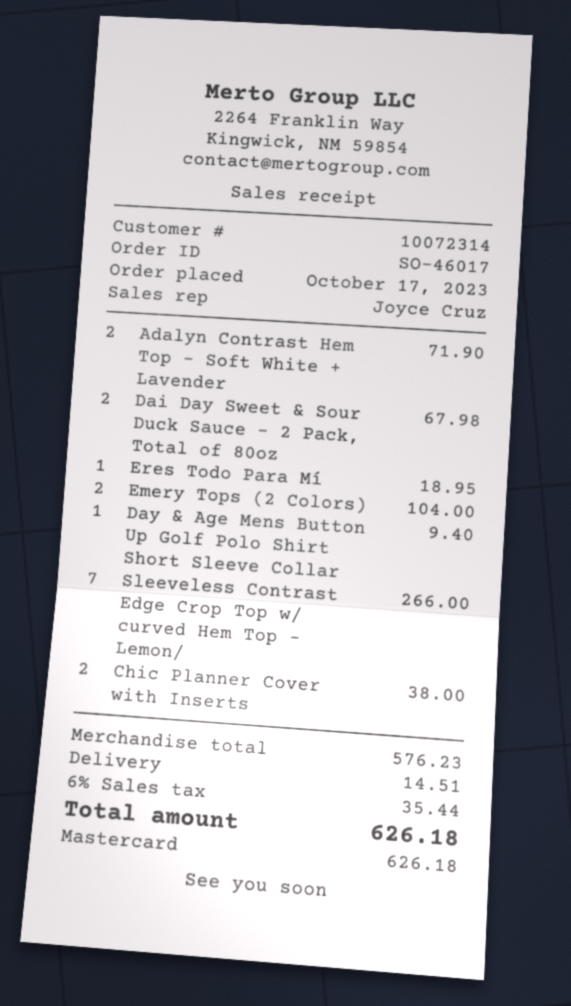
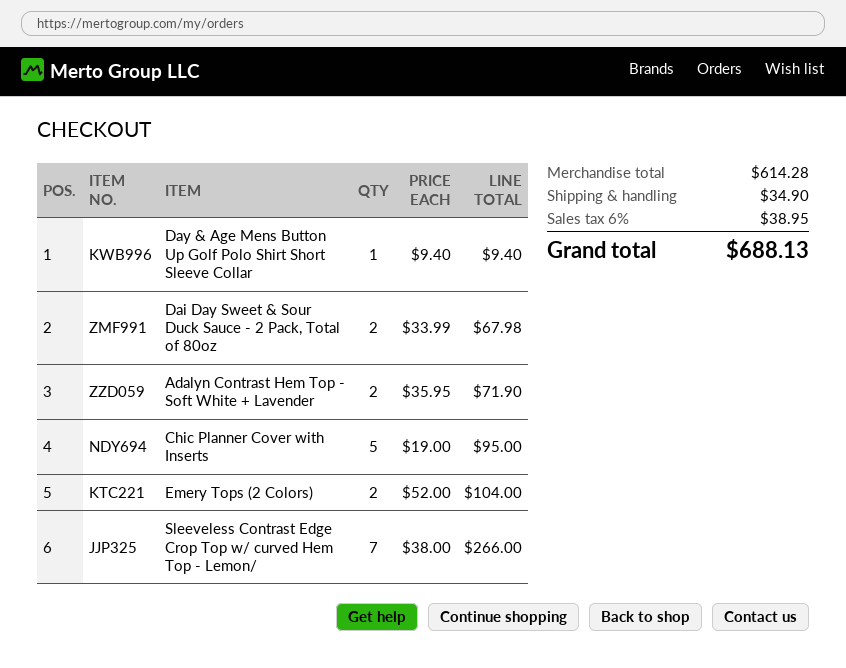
Eres Todo Para Mí: 1 for 18.95 -> none
Chic Planner Cover with Inserts: 2 for 38.00 -> 5 for 95.00
subtotal: 576.23 -> 614.28
shipping: 14.51 -> 34.90
tax: 6% = 35.44 -> 6% = 38.95
total: 626.18 -> 688.13

